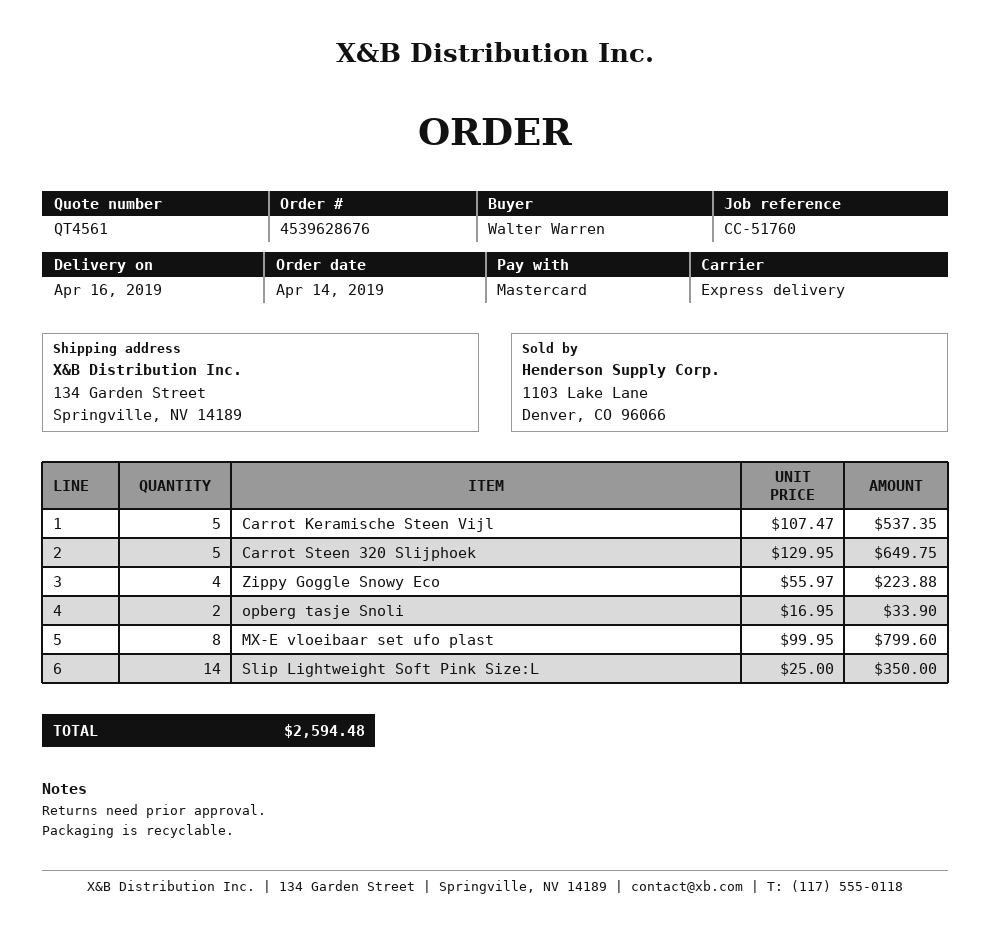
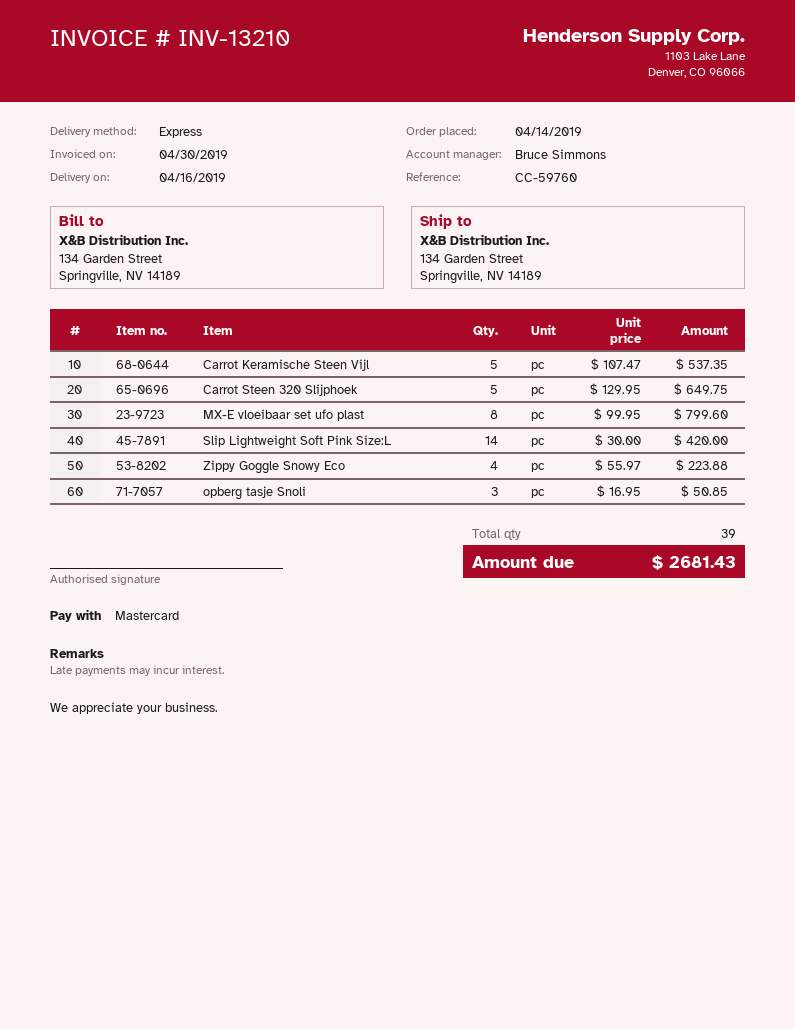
reference: CC-51760 -> CC-59760
opberg tasje Snoli: 2 x 16.95 = 33.90 -> 3 x 16.95 = 50.85
Slip Lightweight Soft Pink Size:L: 14 x 25.00 = 350.00 -> 14 x 30.00 = 420.00
total: 2594.48 -> 2681.43

